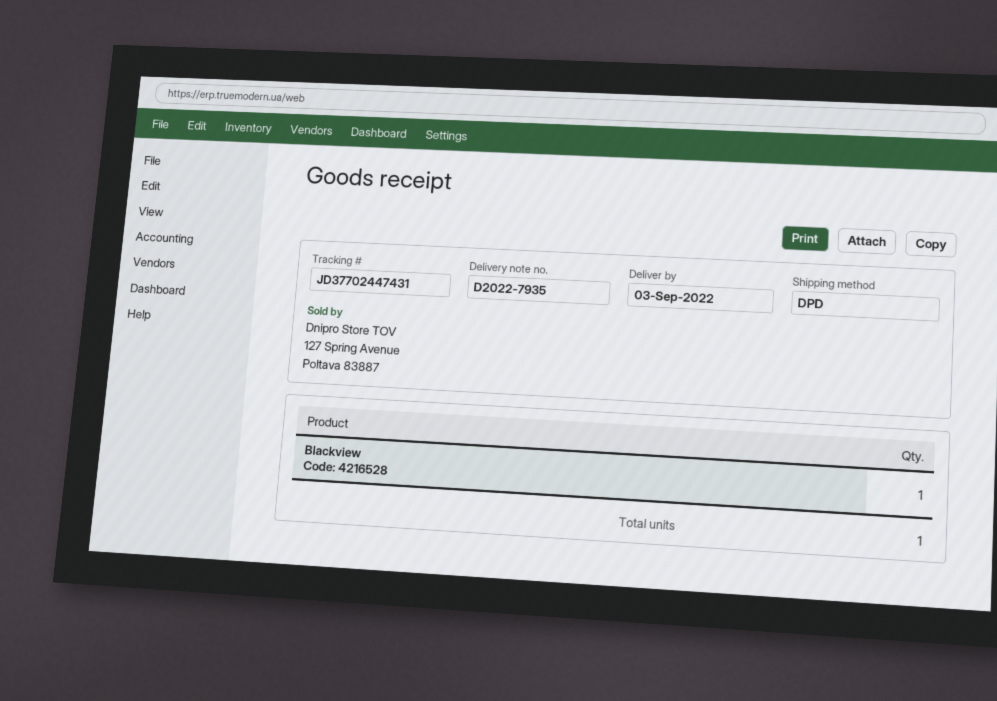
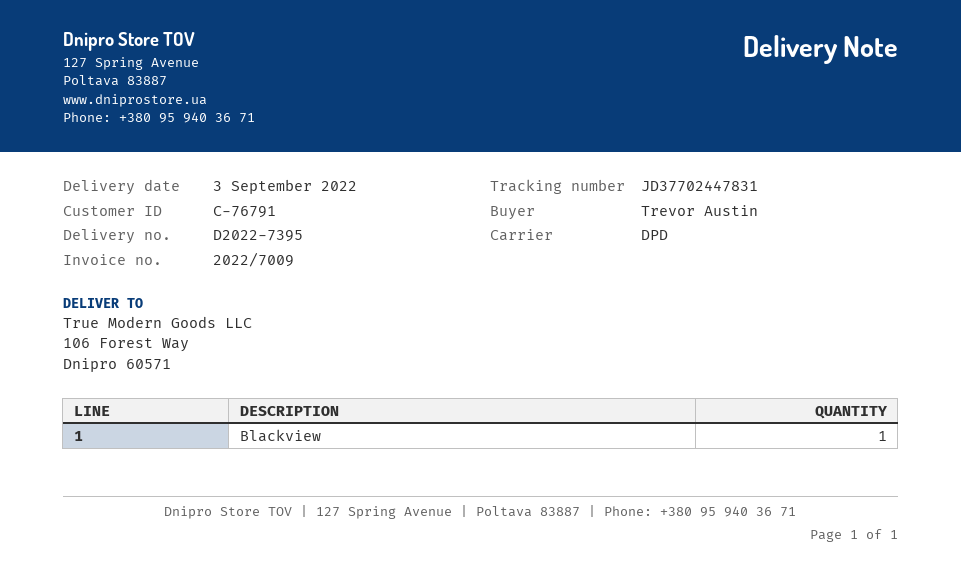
delivery note number: D2022-7935 -> D2022-7395
tracking number: JD37702447431 -> JD37702447831

